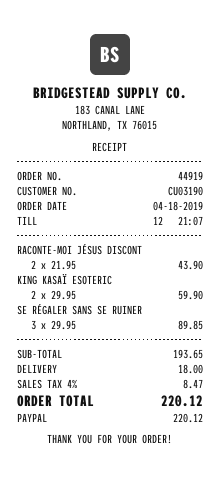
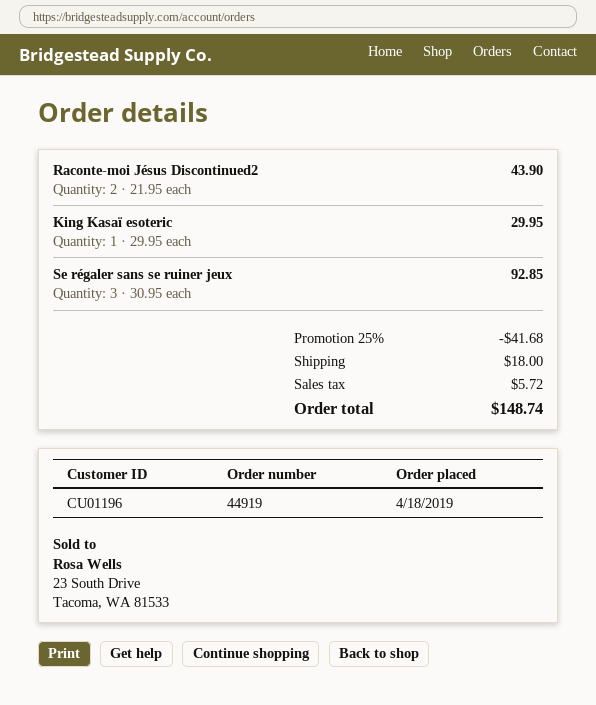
customer number: CU03190 -> CU01196
KING KASAÏ ESOTERIC: 2 x 29.95 = 59.90 -> 1 x 29.95 = 29.95
SE RÉGALER SANS SE RUINER: 3 x 29.95 = 89.85 -> 3 x 30.95 = 92.85
discount: none -> 25% = 41.68
tax: 8.47 -> 5.72
total: 220.12 -> 148.74

